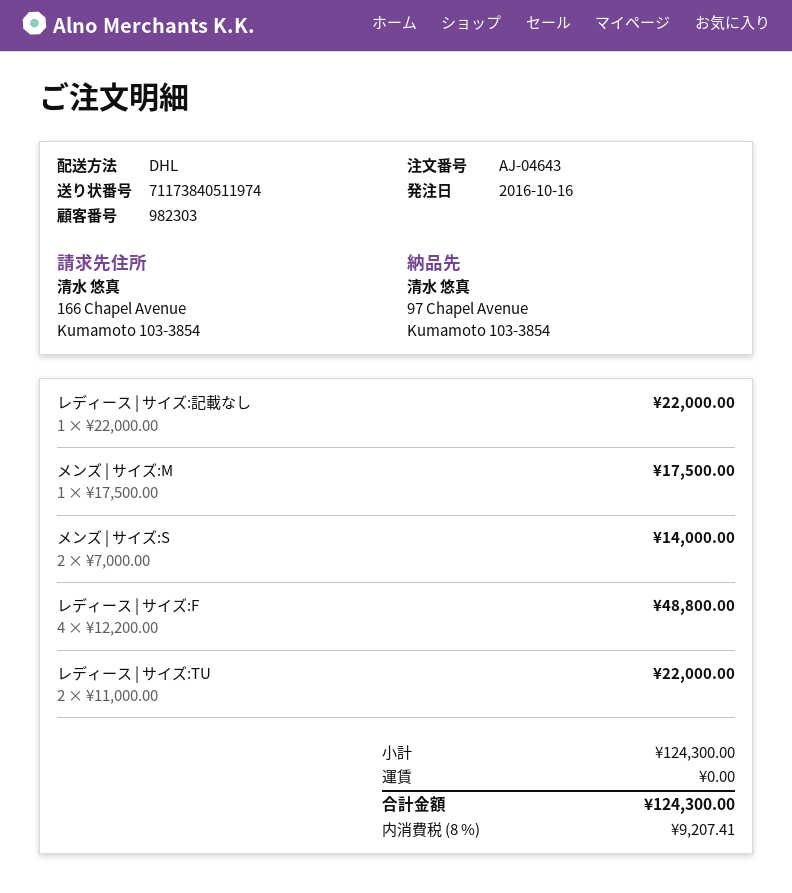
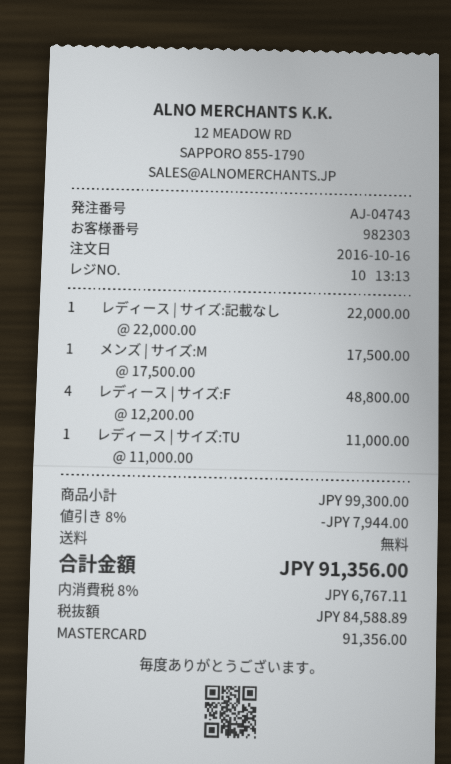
order number: AJ-04643 -> AJ-04743
メンズ | サイズ:S: 2 x 7000.00 = 14000.00 -> none
レディース | サイズ:TU: 2 x 11000.00 = 22000.00 -> 1 x 11000.00 = 11000.00
subtotal: 124300.00 -> 99300.00
discount: none -> 8% = 7944.00
tax: 8% = 9207.41 -> 8% = 6767.11
total: 124300.00 -> 91356.00

